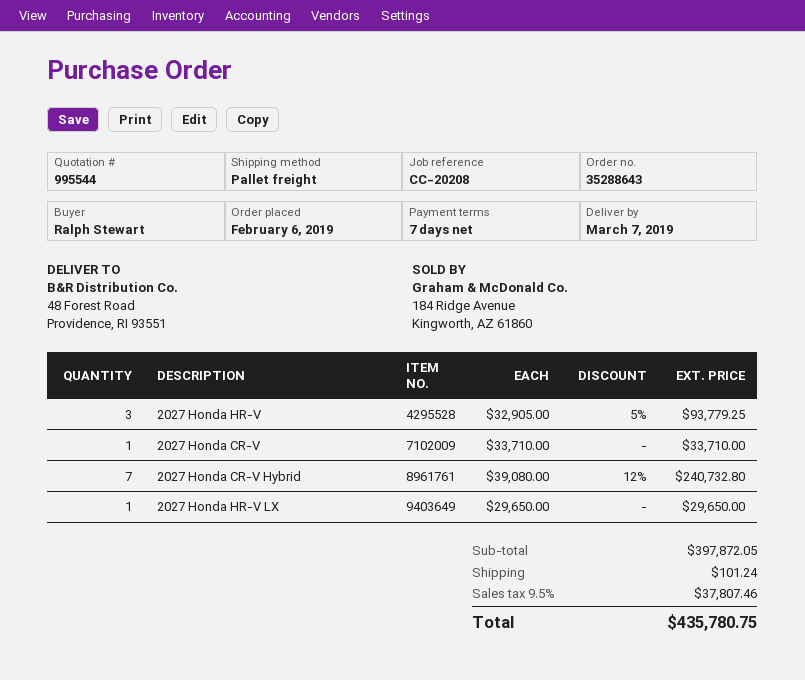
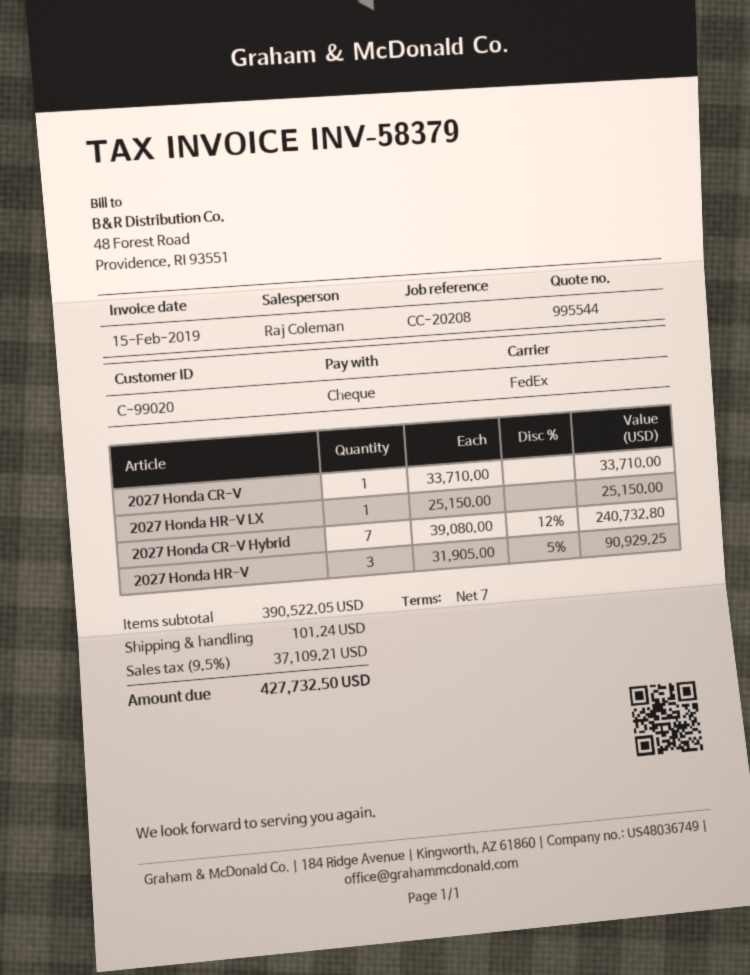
shipping method: pallet freight -> FedEx
2027 Honda HR-V: 3 x 32905.00 - 5% = 93779.25 -> 3 x 31905.00 - 5% = 90929.25
2027 Honda HR-V LX: 1 x 29650.00 = 29650.00 -> 1 x 25150.00 = 25150.00
subtotal: 397872.05 -> 390522.05
tax: 9.5% = 37807.46 -> 9.5% = 37109.21
total: 435780.75 -> 427732.50

